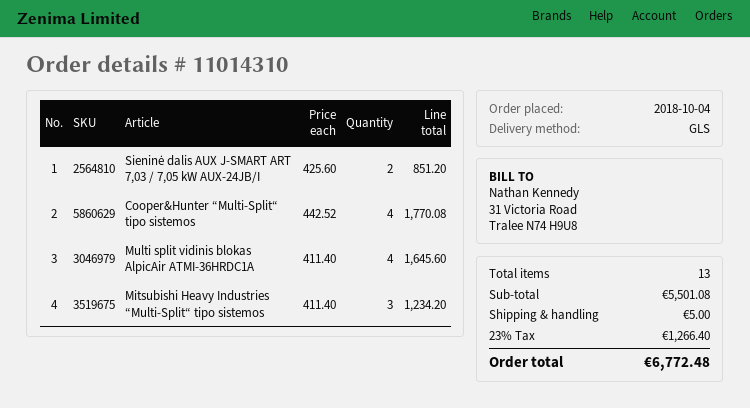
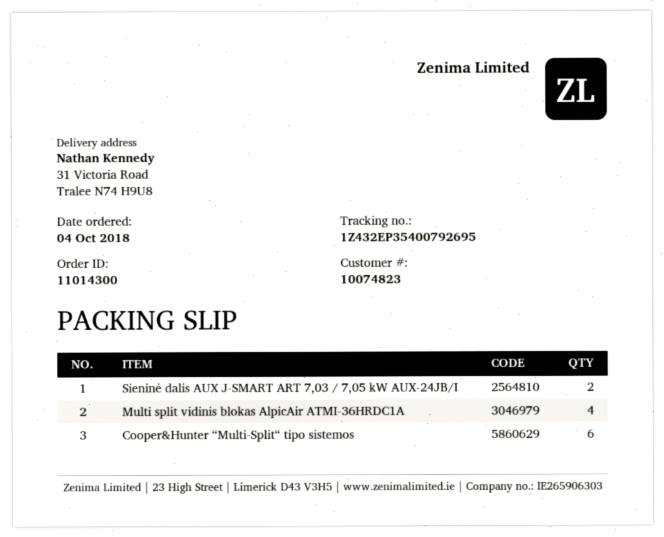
order number: 11014310 -> 11014300
Cooper&Hunter “Multi-Split“ tipo sistemos: 4 -> 6
Mitsubishi Heavy Industries “Multi-Split“ tipo sistemos: 3 -> none

